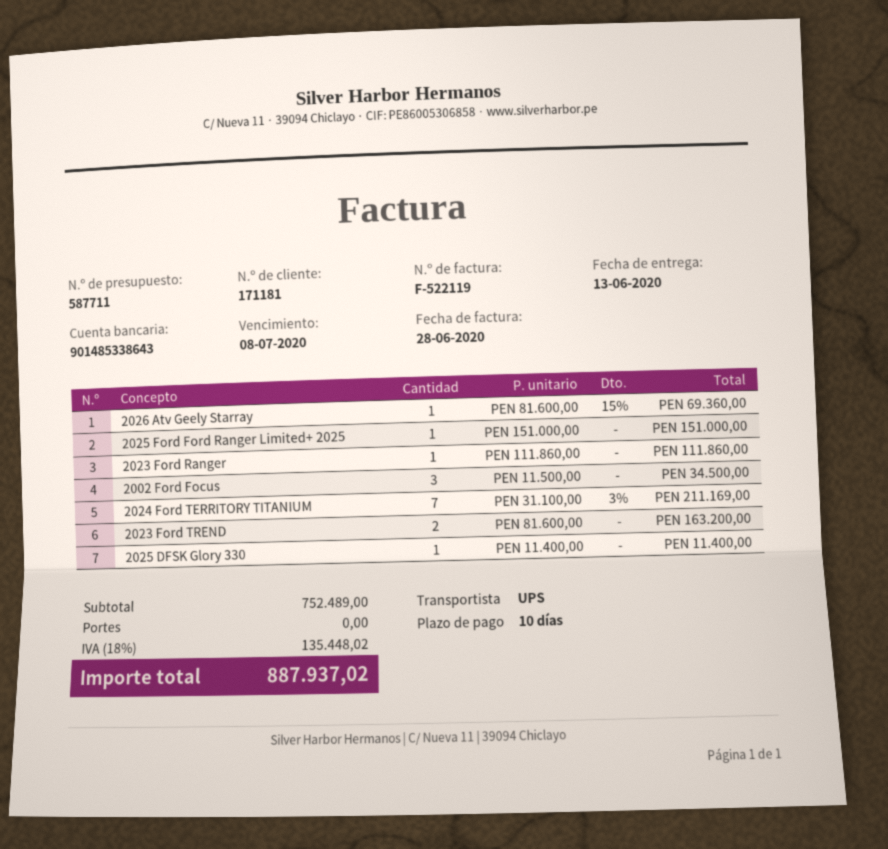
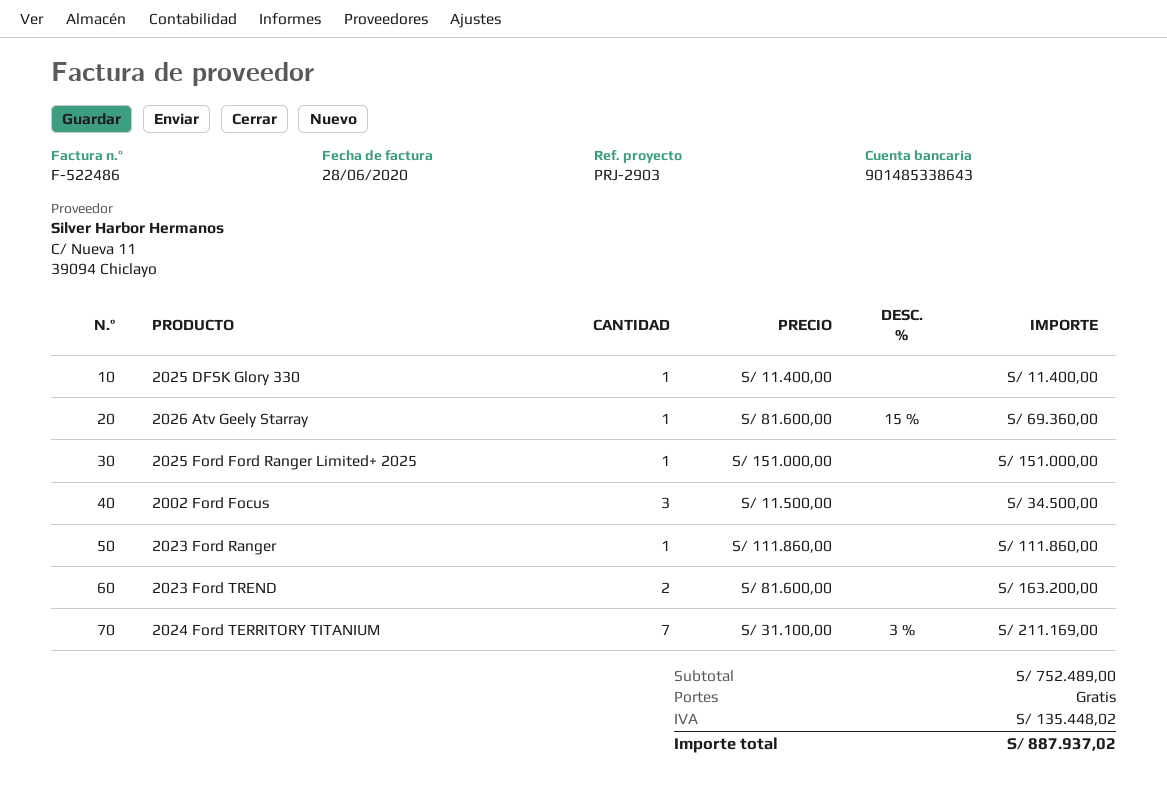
invoice number: F-522119 -> F-522486

